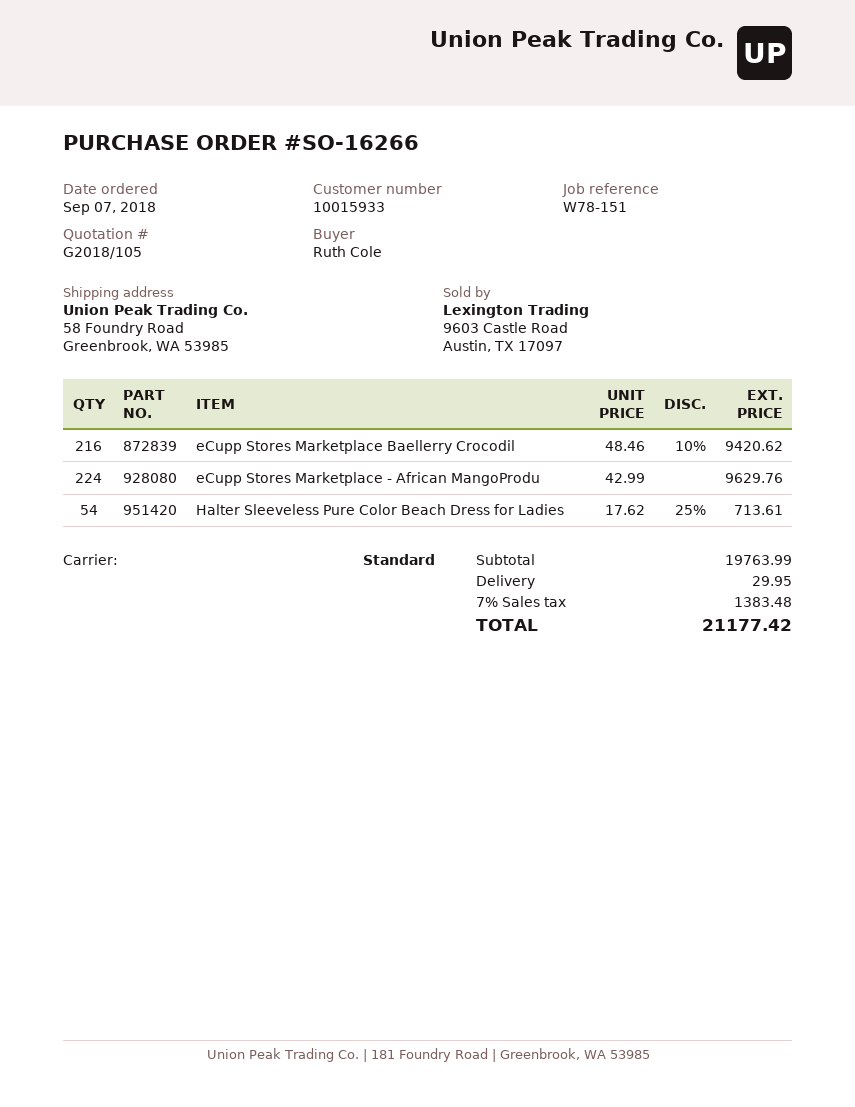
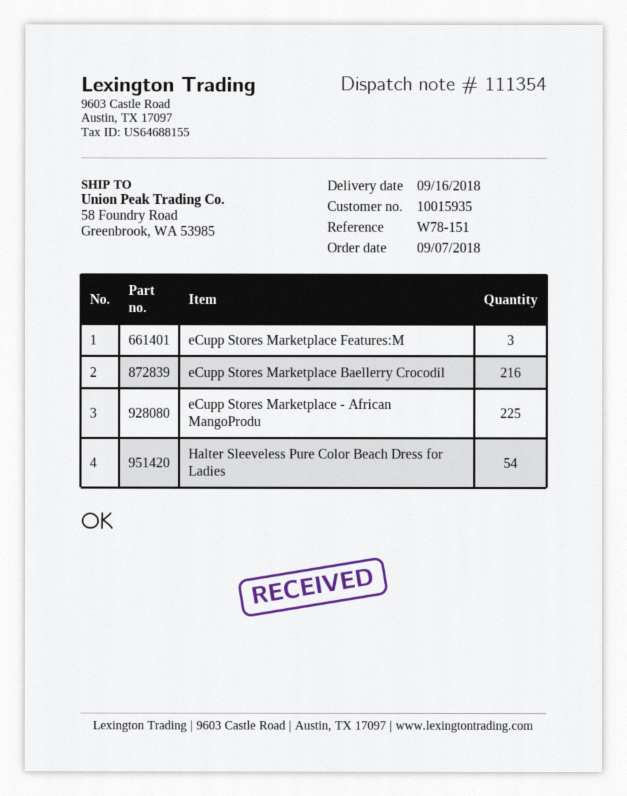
customer number: 10015933 -> 10015935
eCupp Stores Marketplace - African MangoProdu: 224 -> 225
eCupp Stores Marketplace Features:M: none -> 3

